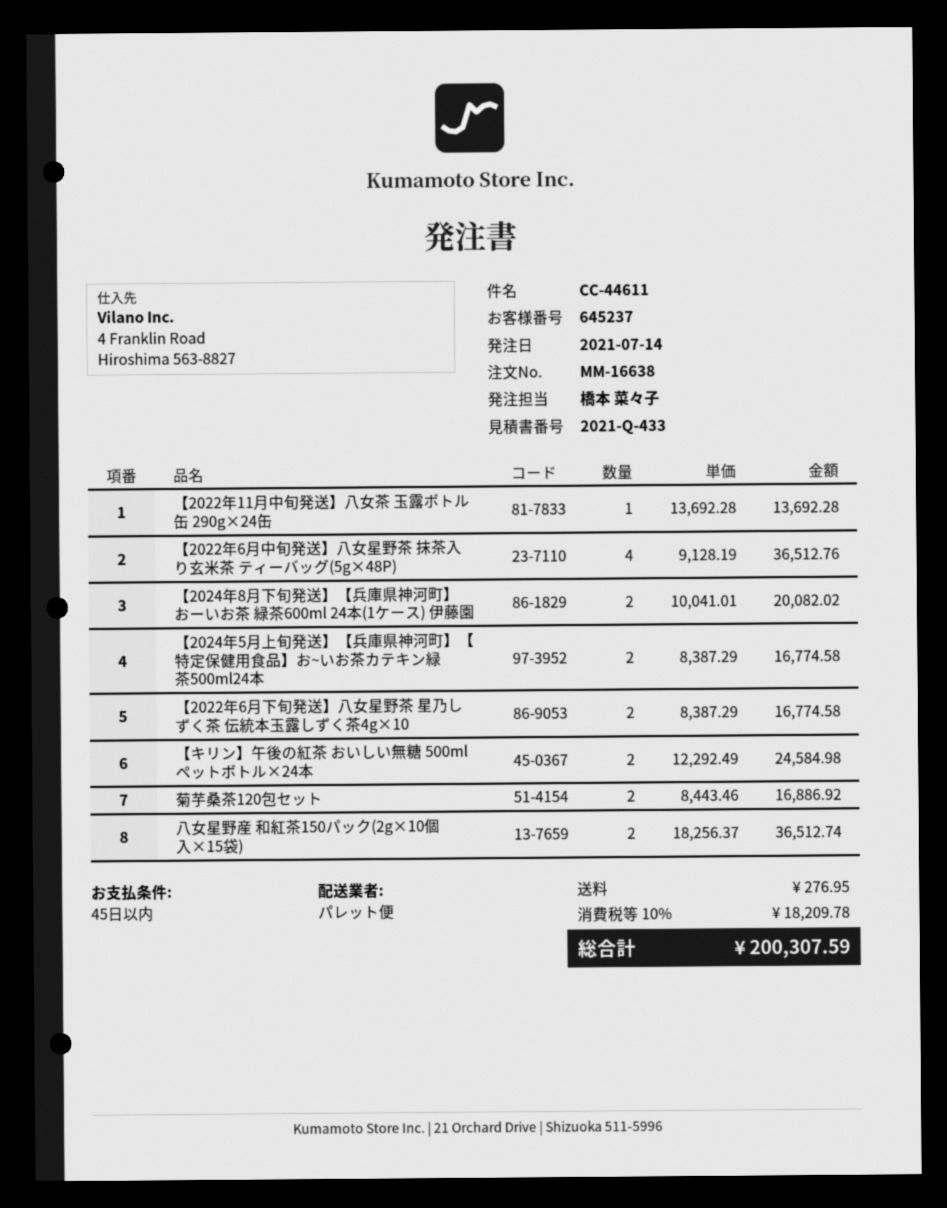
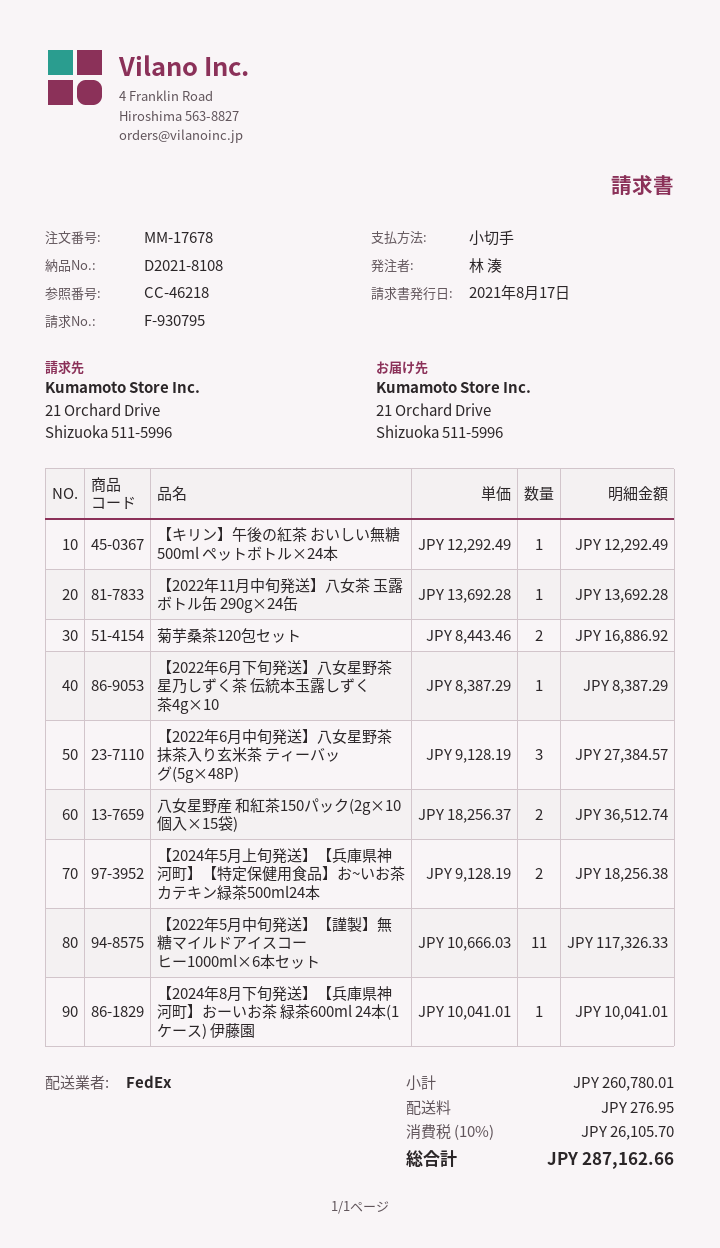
order number: MM-16638 -> MM-17678
reference: CC-44611 -> CC-46218
ordered by: 橋本 菜々子 -> 林 湊
shipping method: pallet freight -> FedEx
【2022年6月中旬発送】八女星野茶 抹茶入り玄米茶 ティーバッグ(5g×48P): 4 x 9128.19 = 36512.76 -> 3 x 9128.19 = 27384.57
【2024年8月下旬発送】【兵庫県神河町】おーいお茶 緑茶600ml 24本(1ケース) 伊藤園: 2 x 10041.01 = 20082.02 -> 1 x 10041.01 = 10041.01
【2024年5月上旬発送】【兵庫県神河町】【特定保健用食品】お~いお茶カテキン緑茶500ml24本: 2 x 8387.29 = 16774.58 -> 2 x 9128.19 = 18256.38
【2022年6月下旬発送】八女星野茶 星乃しずく茶 伝統本玉露しずく茶4g×10: 2 x 8387.29 = 16774.58 -> 1 x 8387.29 = 8387.29
【キリン】午後の紅茶 おいしい無糖 500ml ペットボトル×24本: 2 x 12292.49 = 24584.98 -> 1 x 12292.49 = 12292.49
【2022年5月中旬発送】【謹製】無糖マイルドアイスコーヒー1000ml×6本セット: none -> 11 x 10666.03 = 117326.33
tax: 10% = 18209.78 -> 10% = 26105.70
total: 200307.59 -> 287162.66

